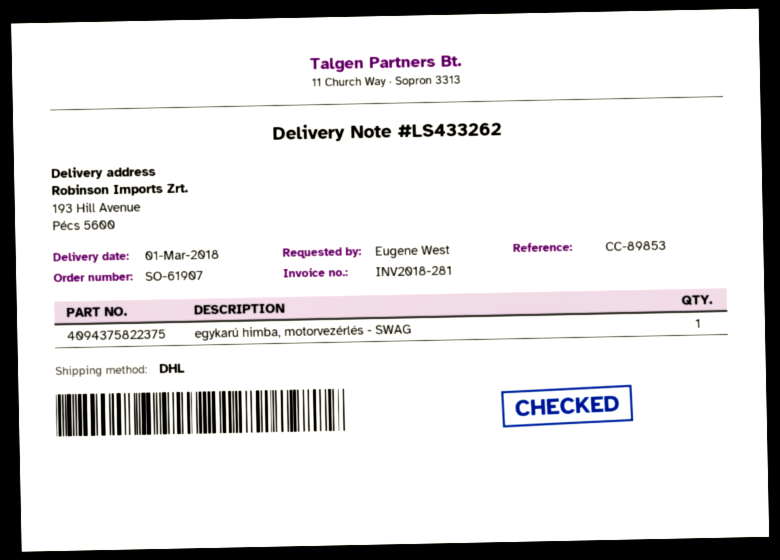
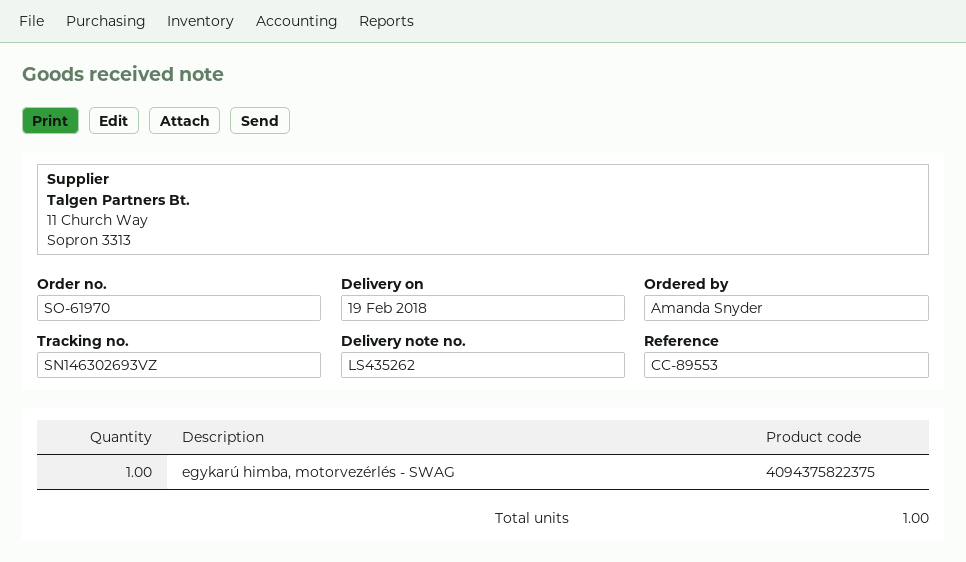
order number: SO-61907 -> SO-61970
delivery note number: LS433262 -> LS435262
delivery date: 2018-03-01 -> 2018-02-19
reference: CC-89853 -> CC-89553
ordered by: Eugene West -> Amanda Snyder

